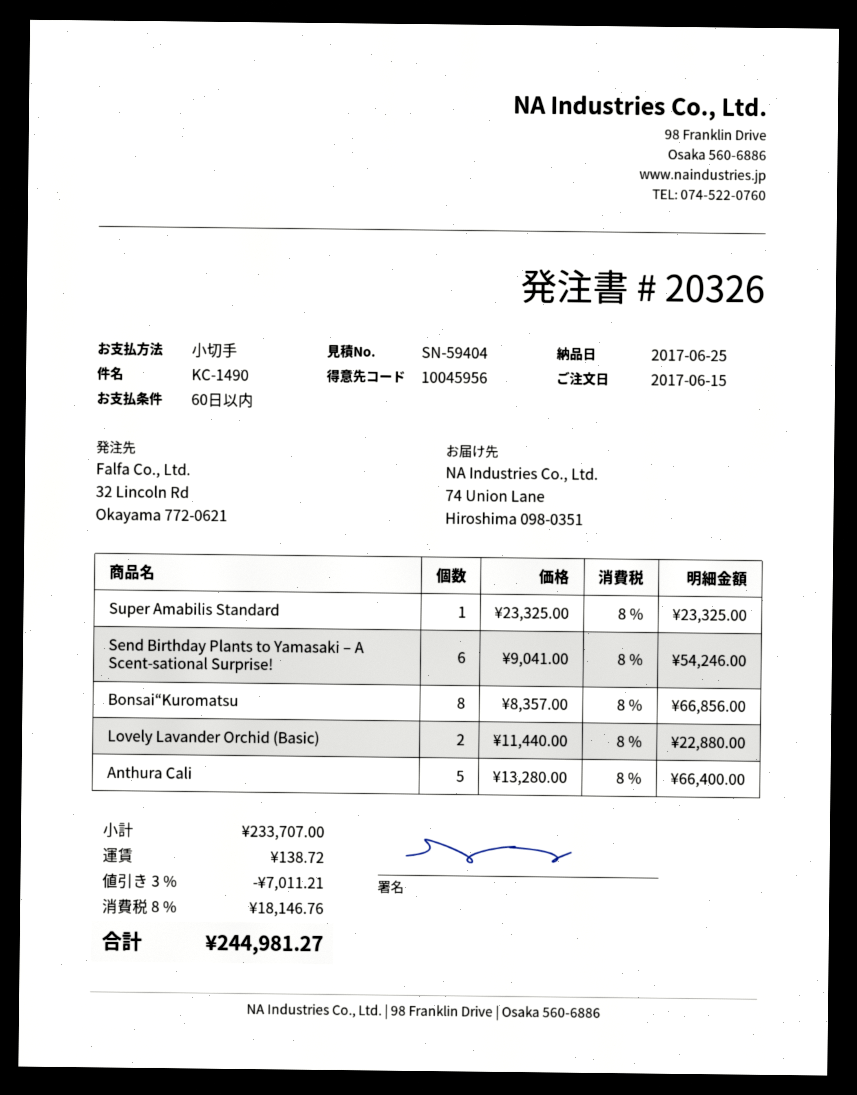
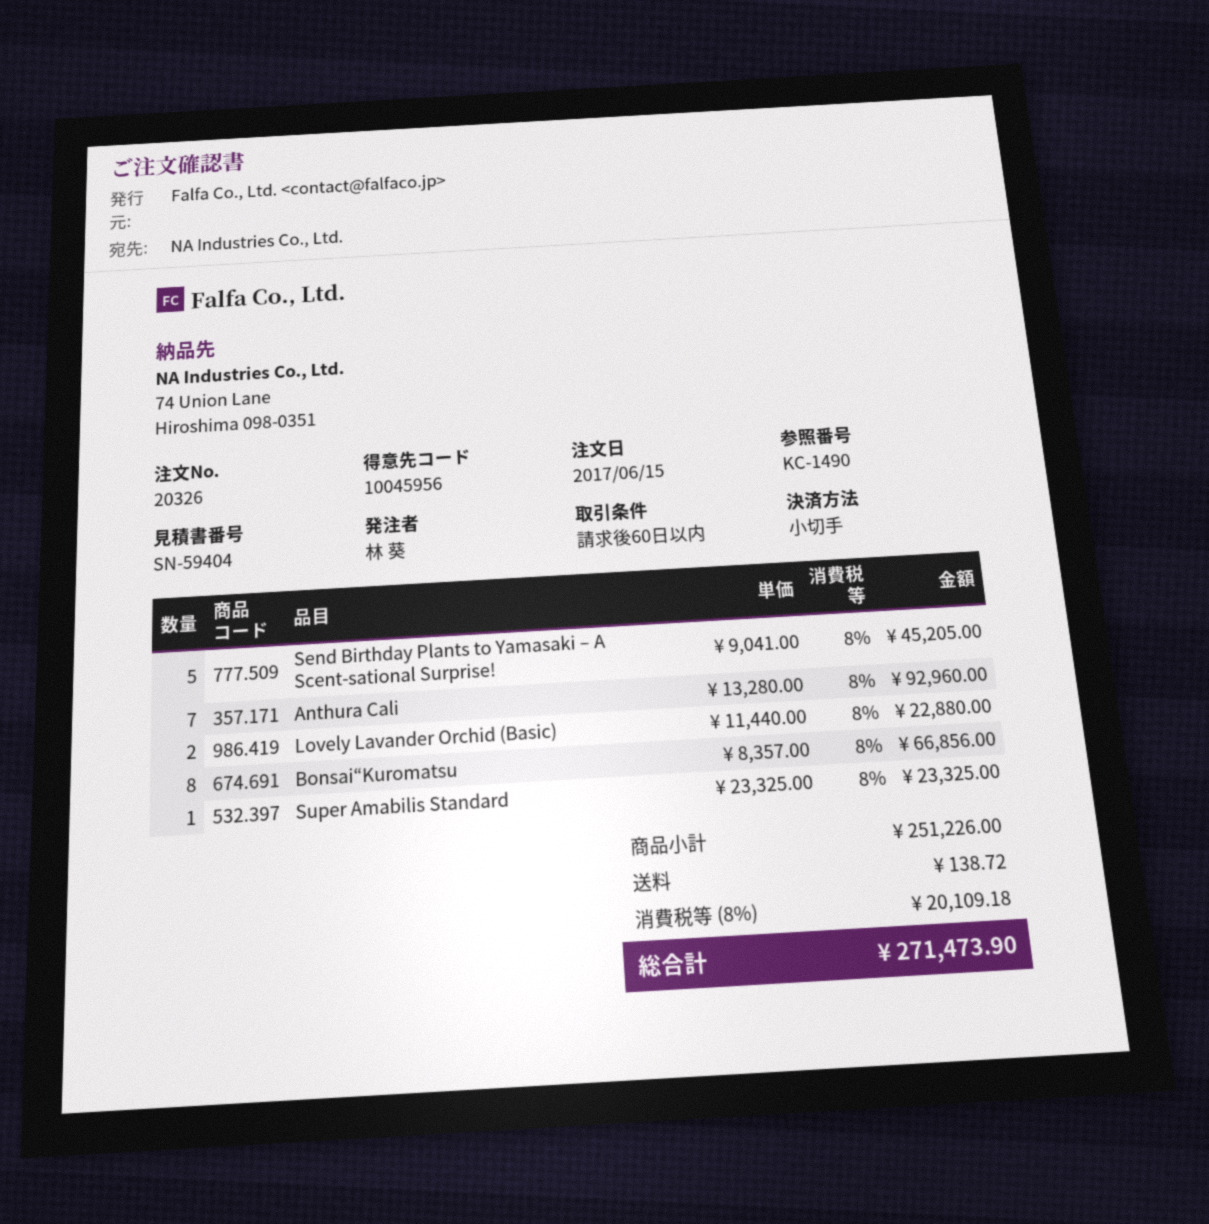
Send Birthday Plants to Yamasaki – A Scent-sational Surprise!: 6 x 9041.00 = 54246.00 -> 5 x 9041.00 = 45205.00
Anthura Cali: 5 x 13280.00 = 66400.00 -> 7 x 13280.00 = 92960.00
subtotal: 233707.00 -> 251226.00
discount: 3% = 7011.21 -> none
tax: 8% = 18146.76 -> 8% = 20109.18
total: 244981.27 -> 271473.90

